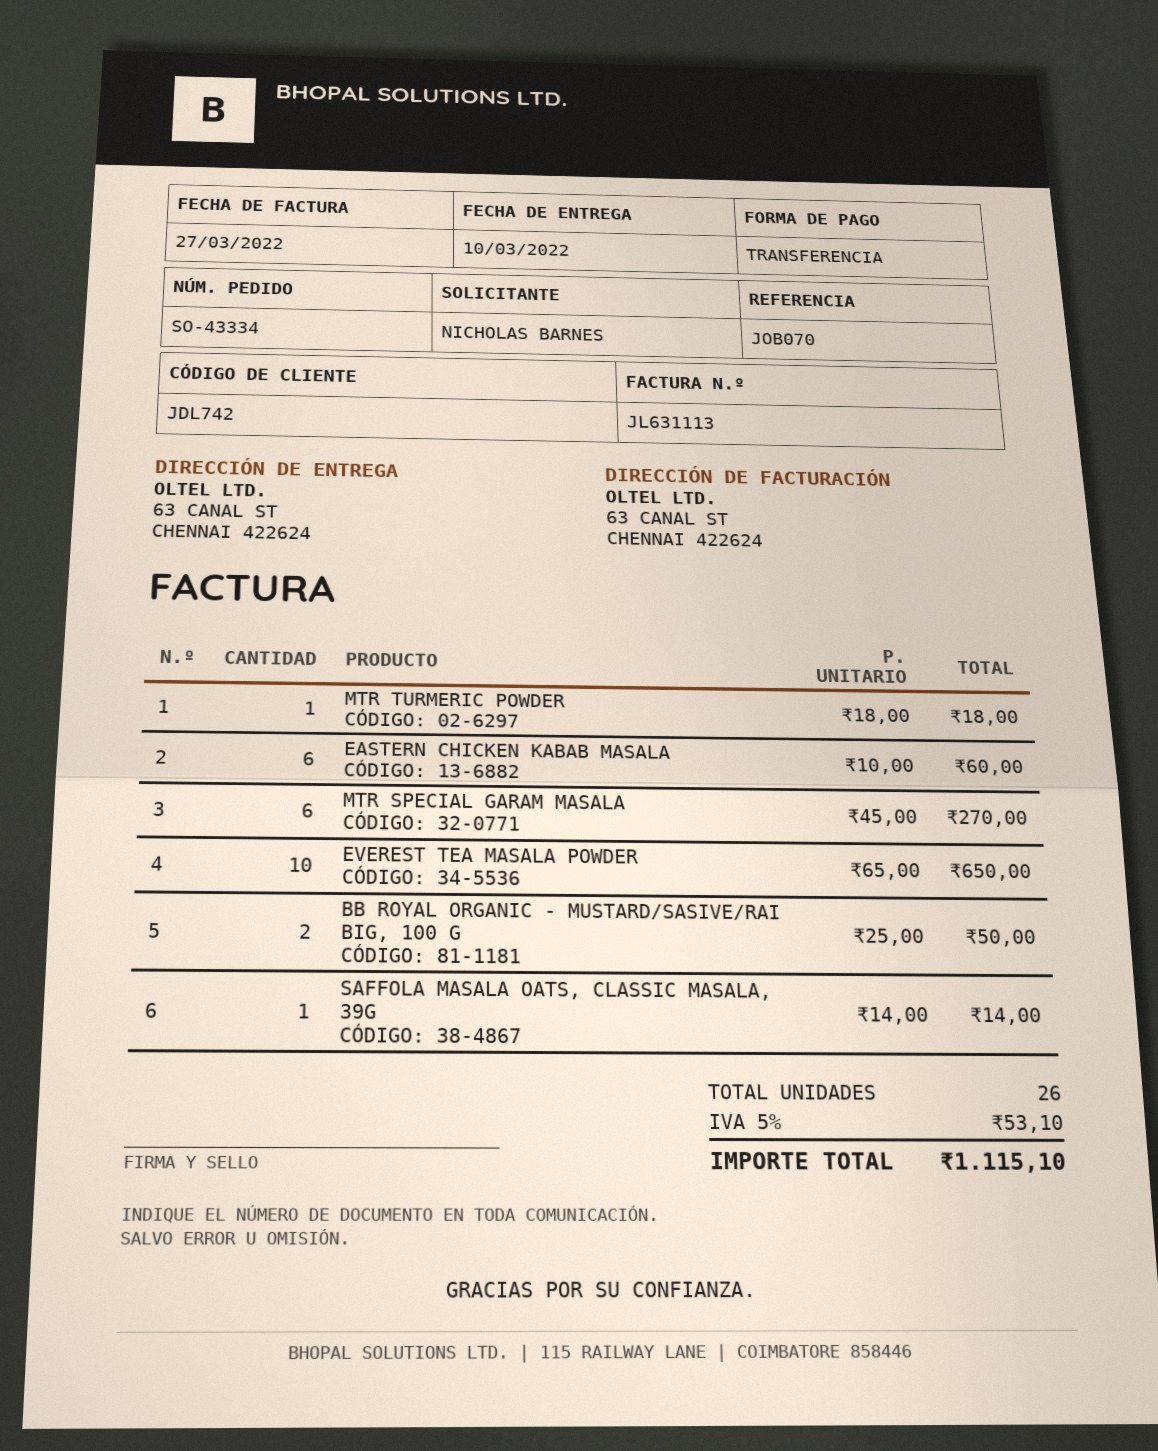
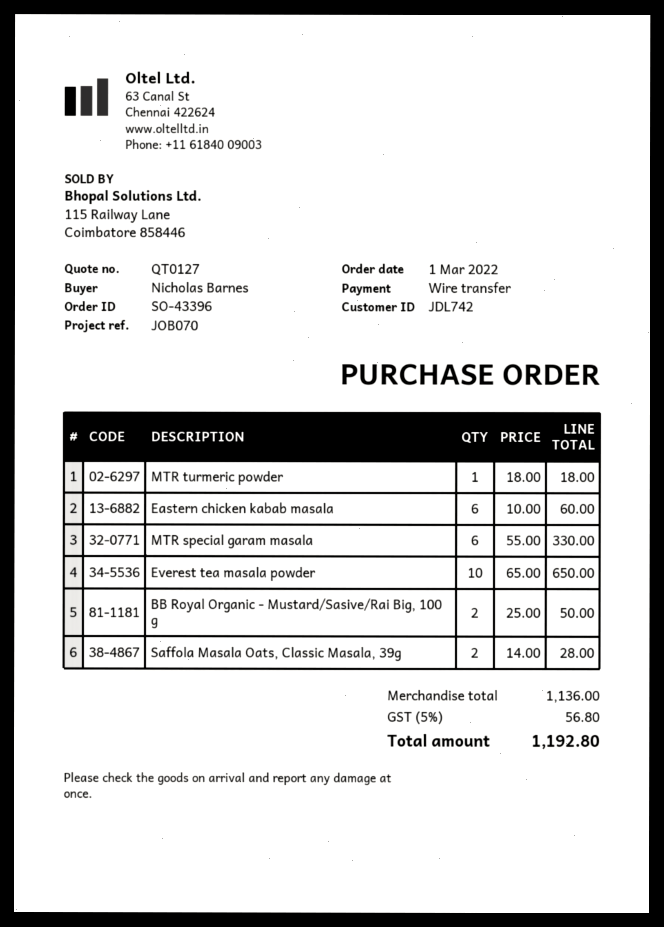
order number: SO-43334 -> SO-43396
MTR SPECIAL GARAM MASALA: 6 x 45.00 = 270.00 -> 6 x 55.00 = 330.00
SAFFOLA MASALA OATS, CLASSIC MASALA, 39G: 1 x 14.00 = 14.00 -> 2 x 14.00 = 28.00
tax: 5% = 53.10 -> 5% = 56.80
total: 1115.10 -> 1192.80

